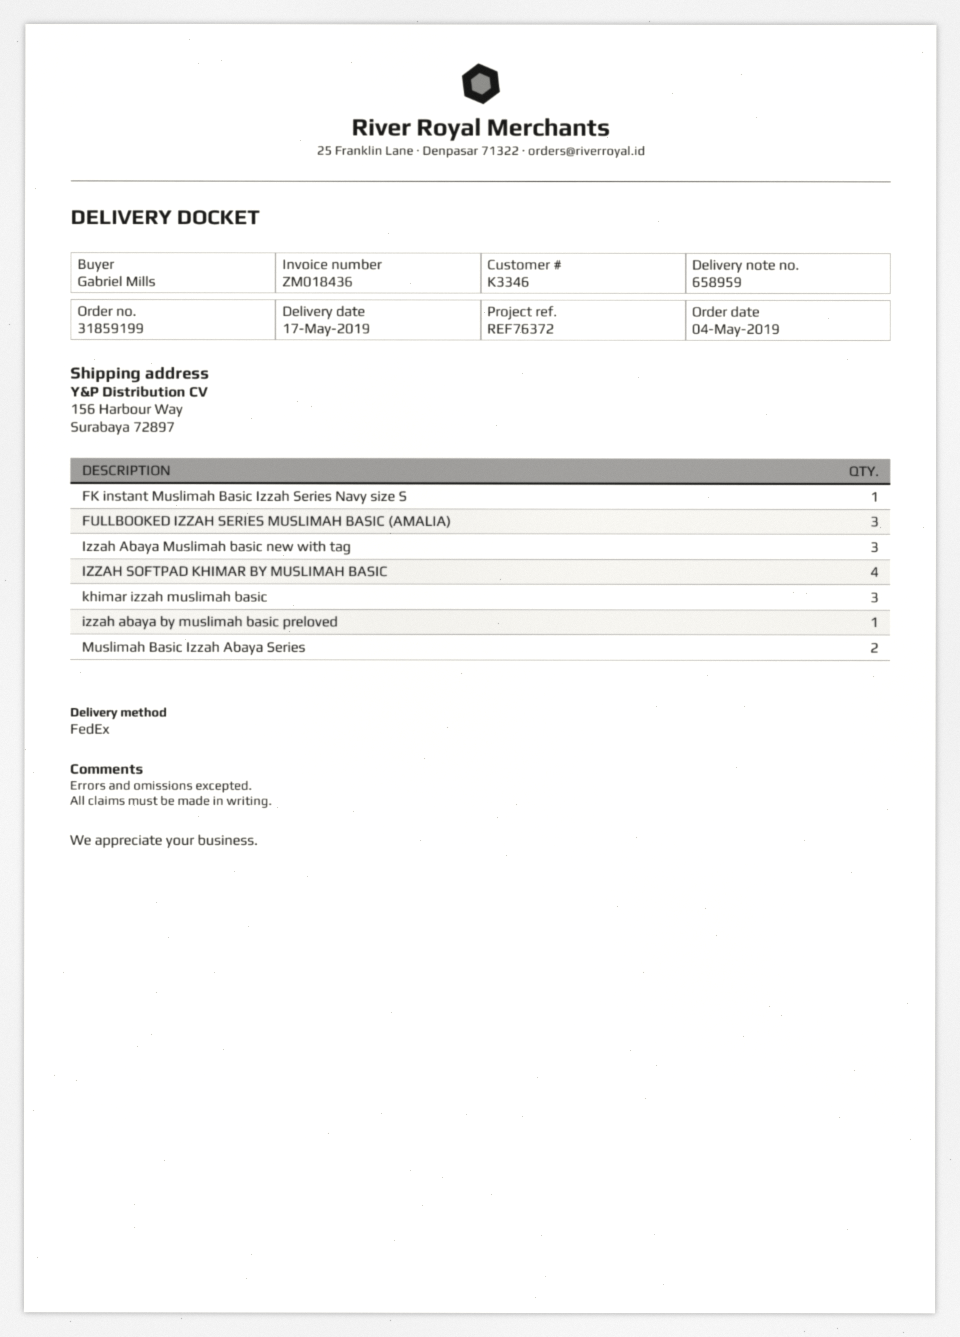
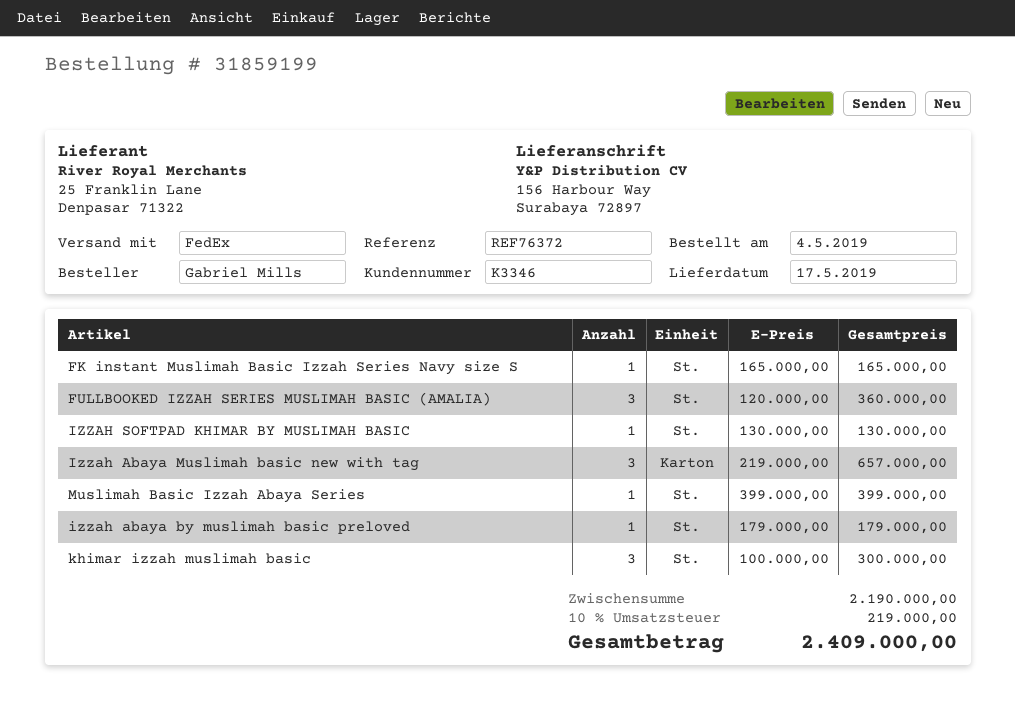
IZZAH SOFTPAD KHIMAR BY MUSLIMAH BASIC: 4 -> 1
Muslimah Basic Izzah Abaya Series: 2 -> 1

